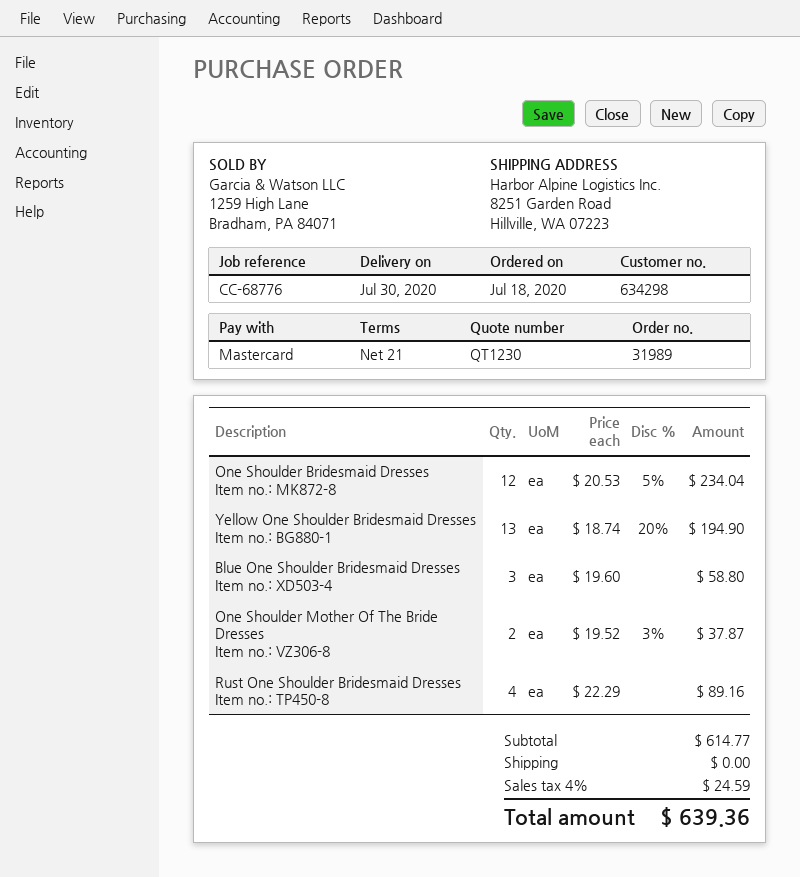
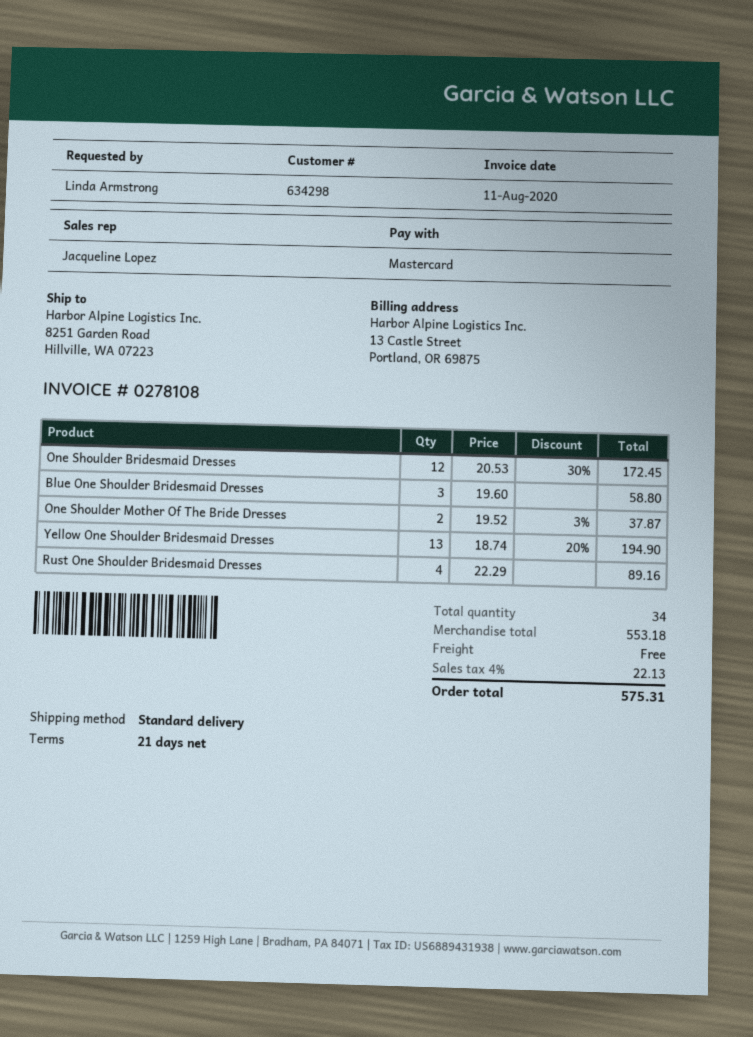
One Shoulder Bridesmaid Dresses: 12 x 20.53 - 5% = 234.04 -> 12 x 20.53 - 30% = 172.45
subtotal: 614.77 -> 553.18
tax: 4% = 24.59 -> 4% = 22.13
total: 639.36 -> 575.31

